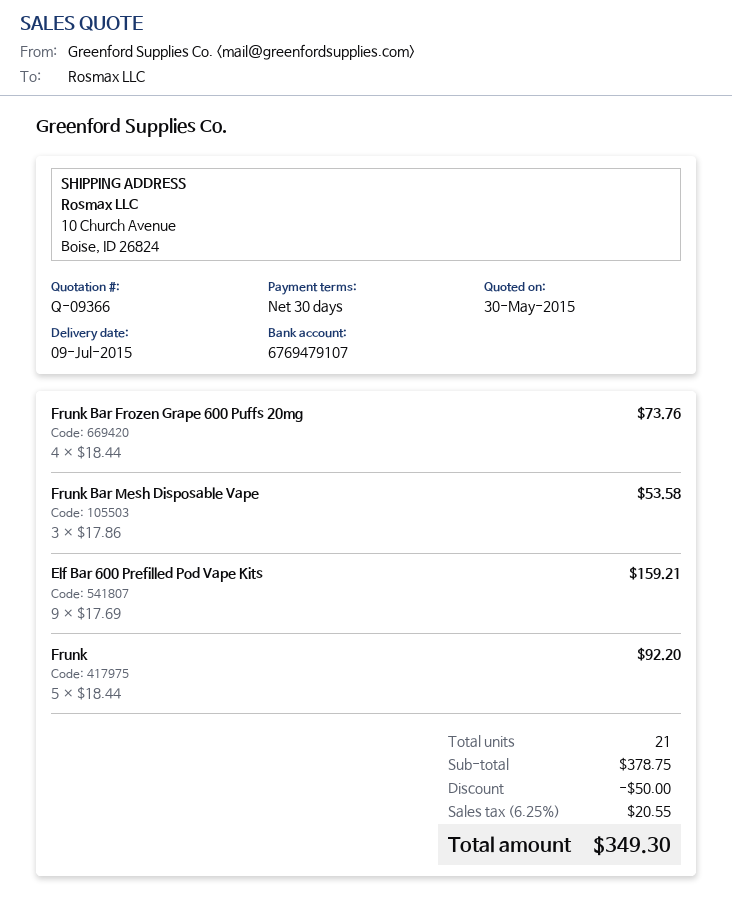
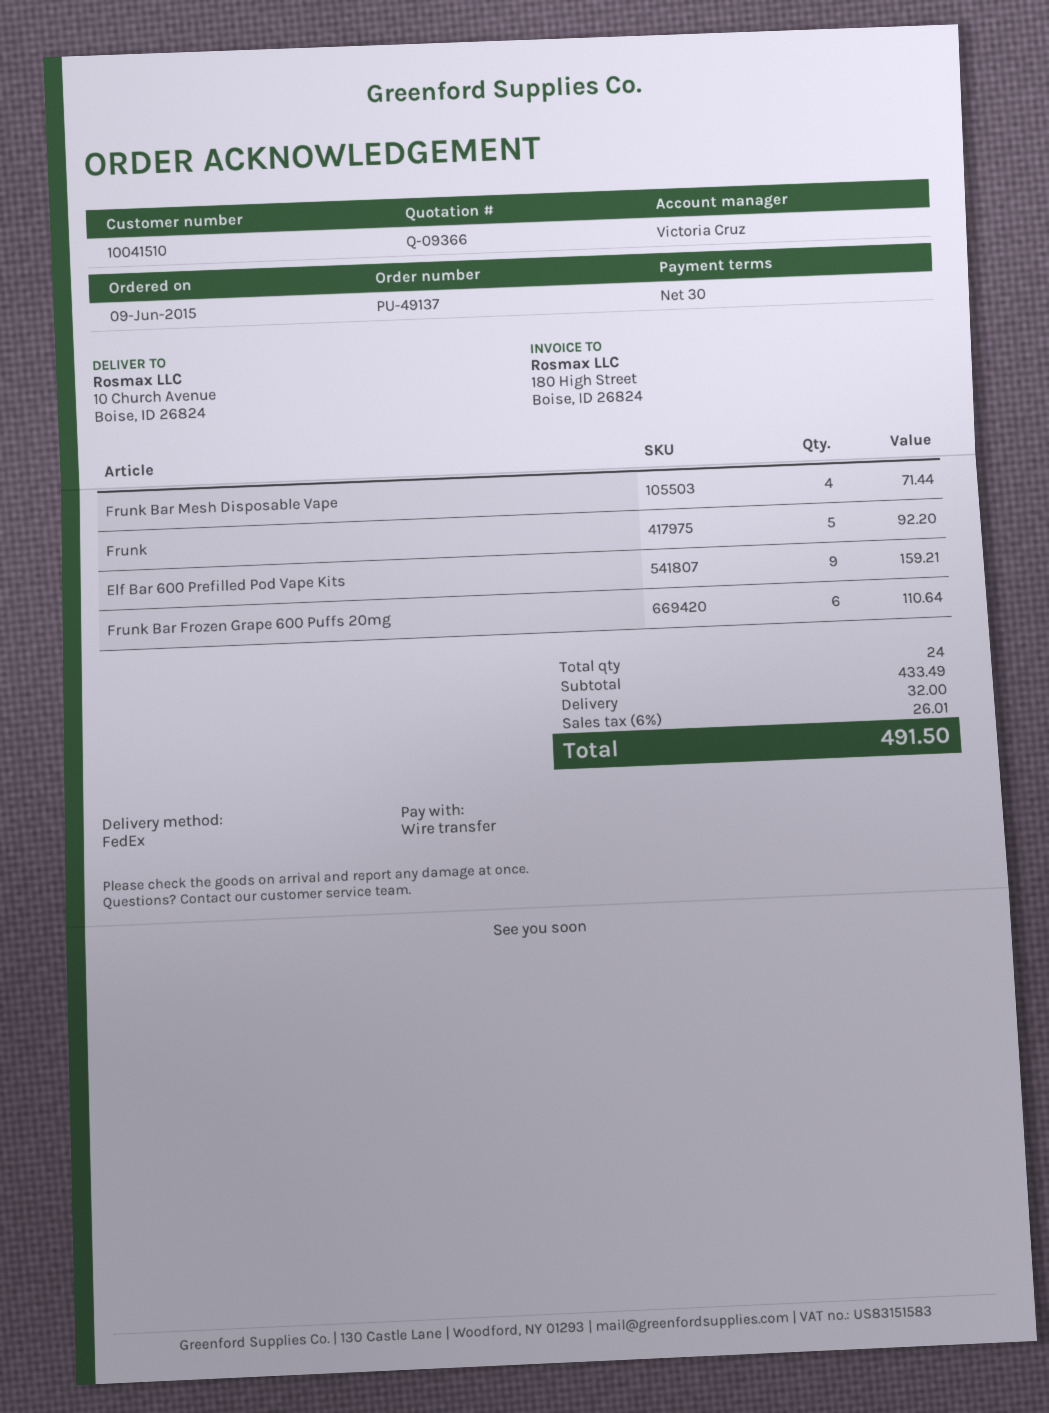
Frunk Bar Frozen Grape 600 Puffs 20mg: 4 for 73.76 -> 6 for 110.64
Frunk Bar Mesh Disposable Vape: 3 for 53.58 -> 4 for 71.44
total quantity: 21 -> 24
subtotal: 378.75 -> 433.49
discount: 50.00 -> none
shipping: none -> 32.00
tax: 6.25% = 20.55 -> 6% = 26.01
total: 349.30 -> 491.50

